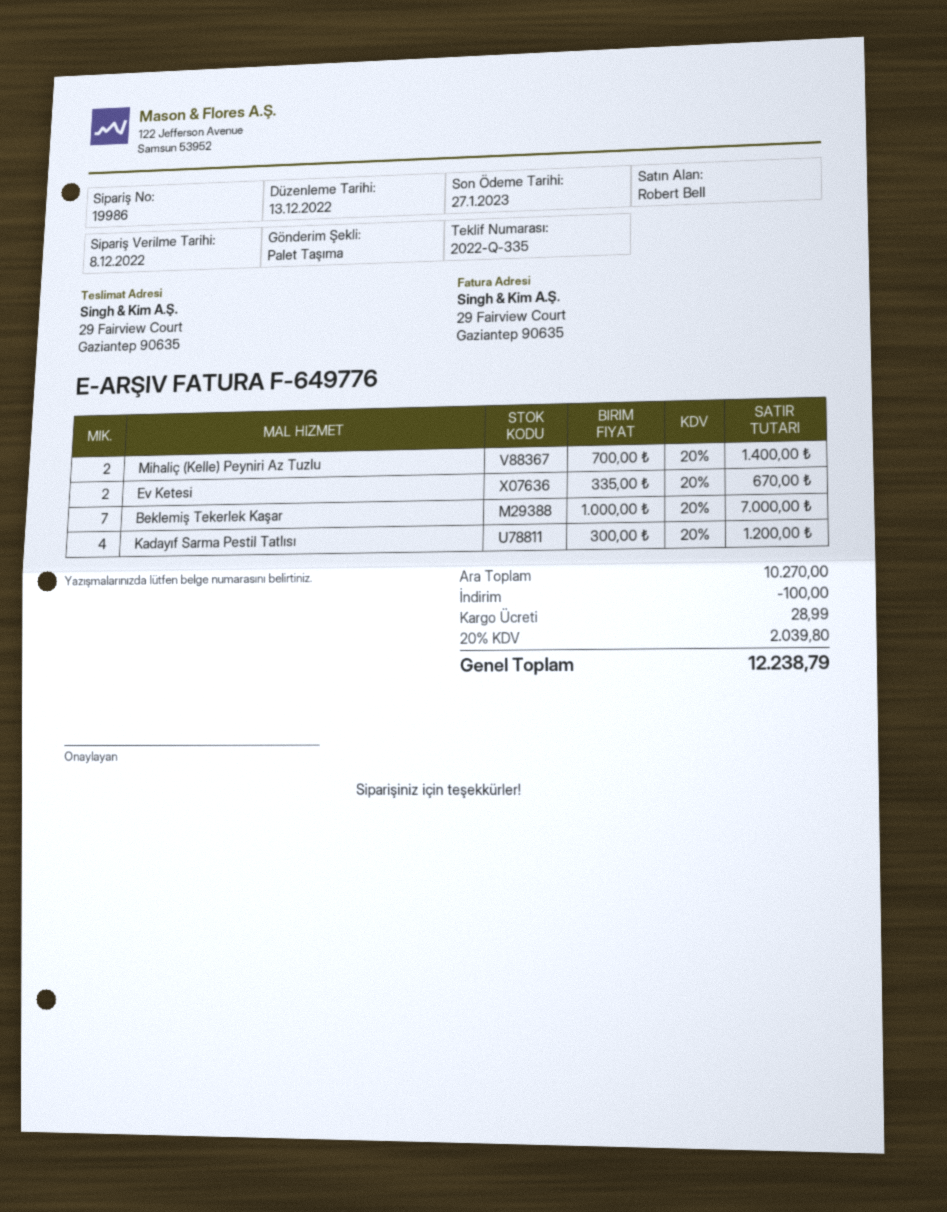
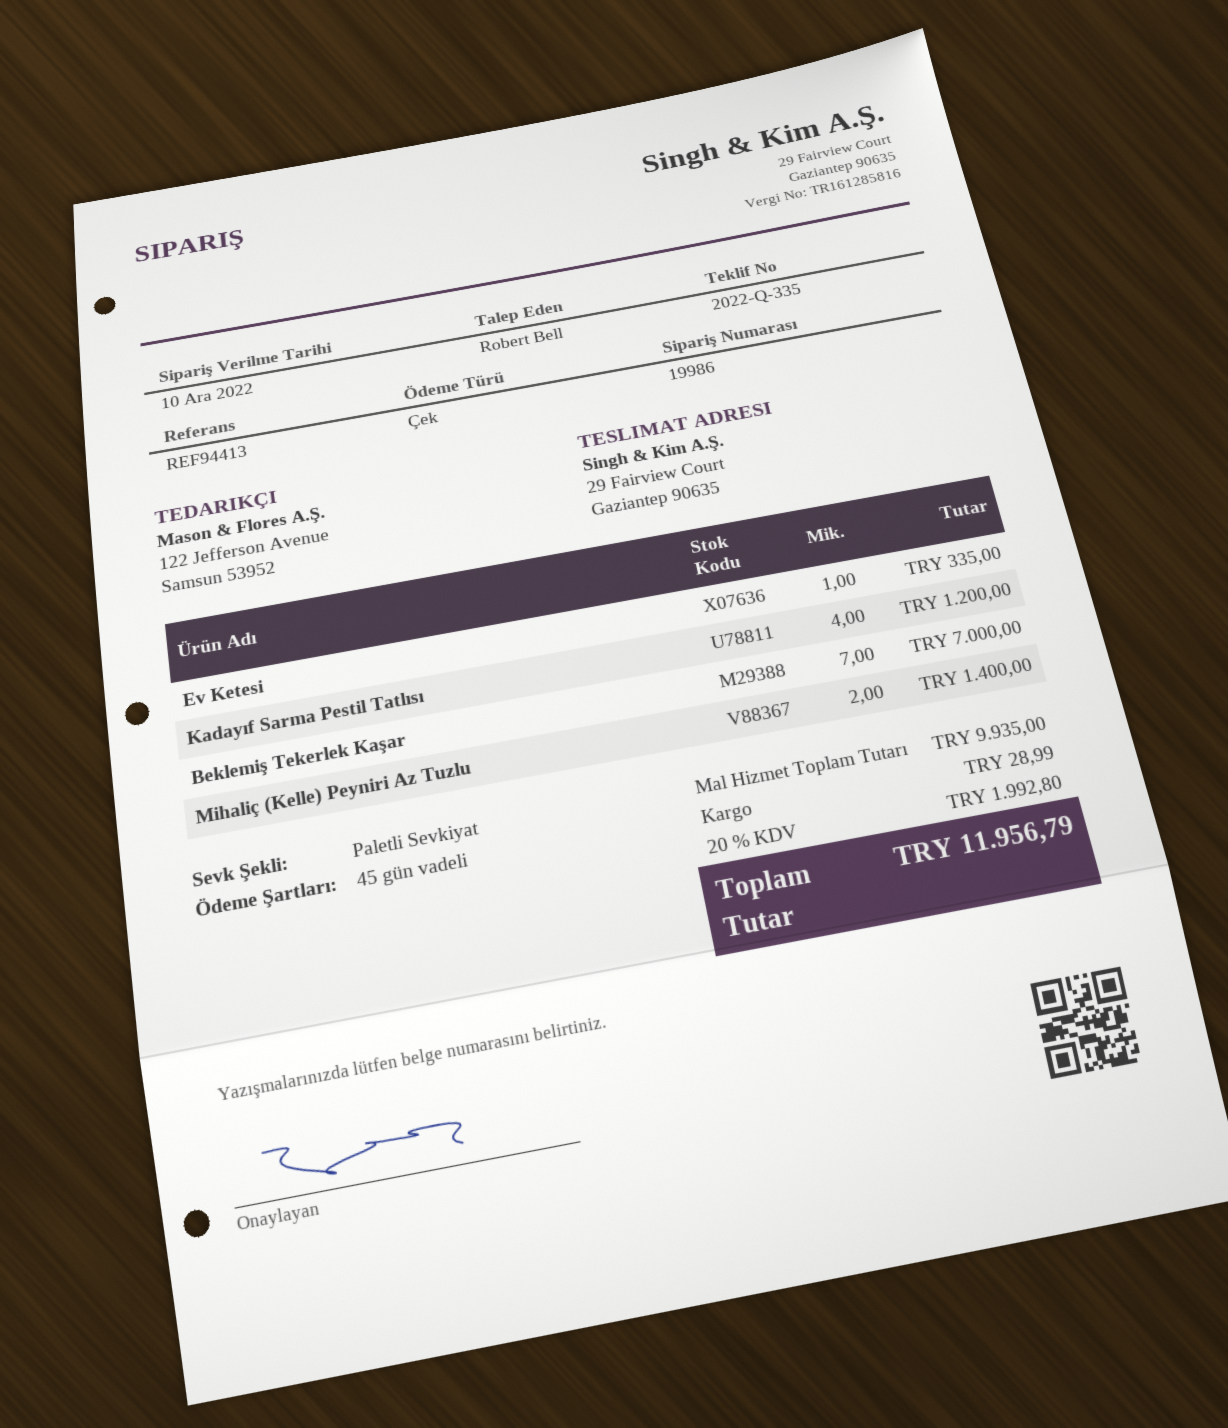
order date: 2022-12-08 -> 2022-12-10
Ev Ketesi: 2 for 670.00 -> 1 for 335.00
subtotal: 10270.00 -> 9935.00
discount: 100.00 -> none
tax: 20% = 2039.80 -> 20% = 1992.80
total: 12238.79 -> 11956.79

